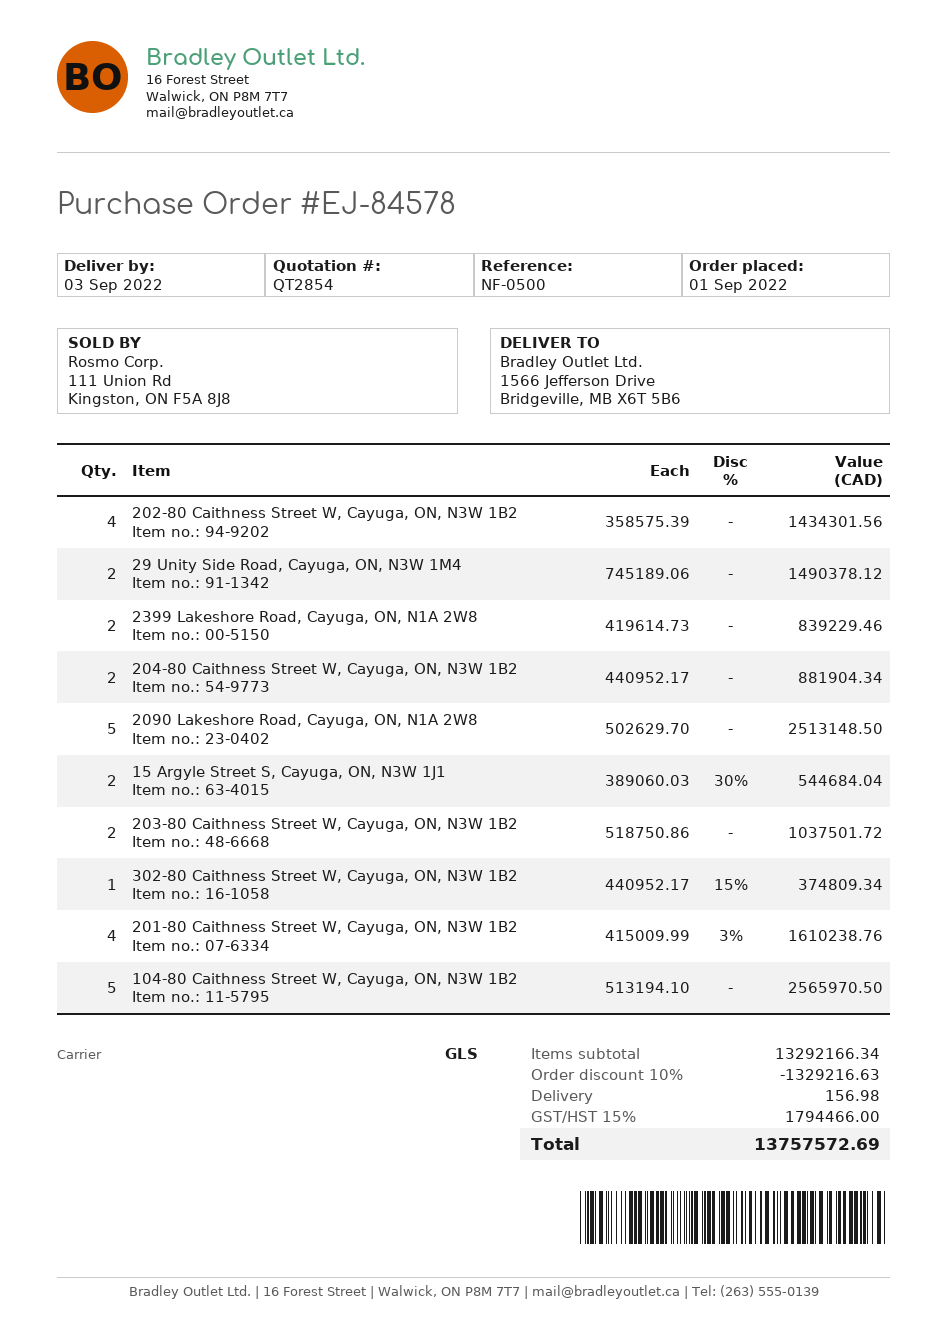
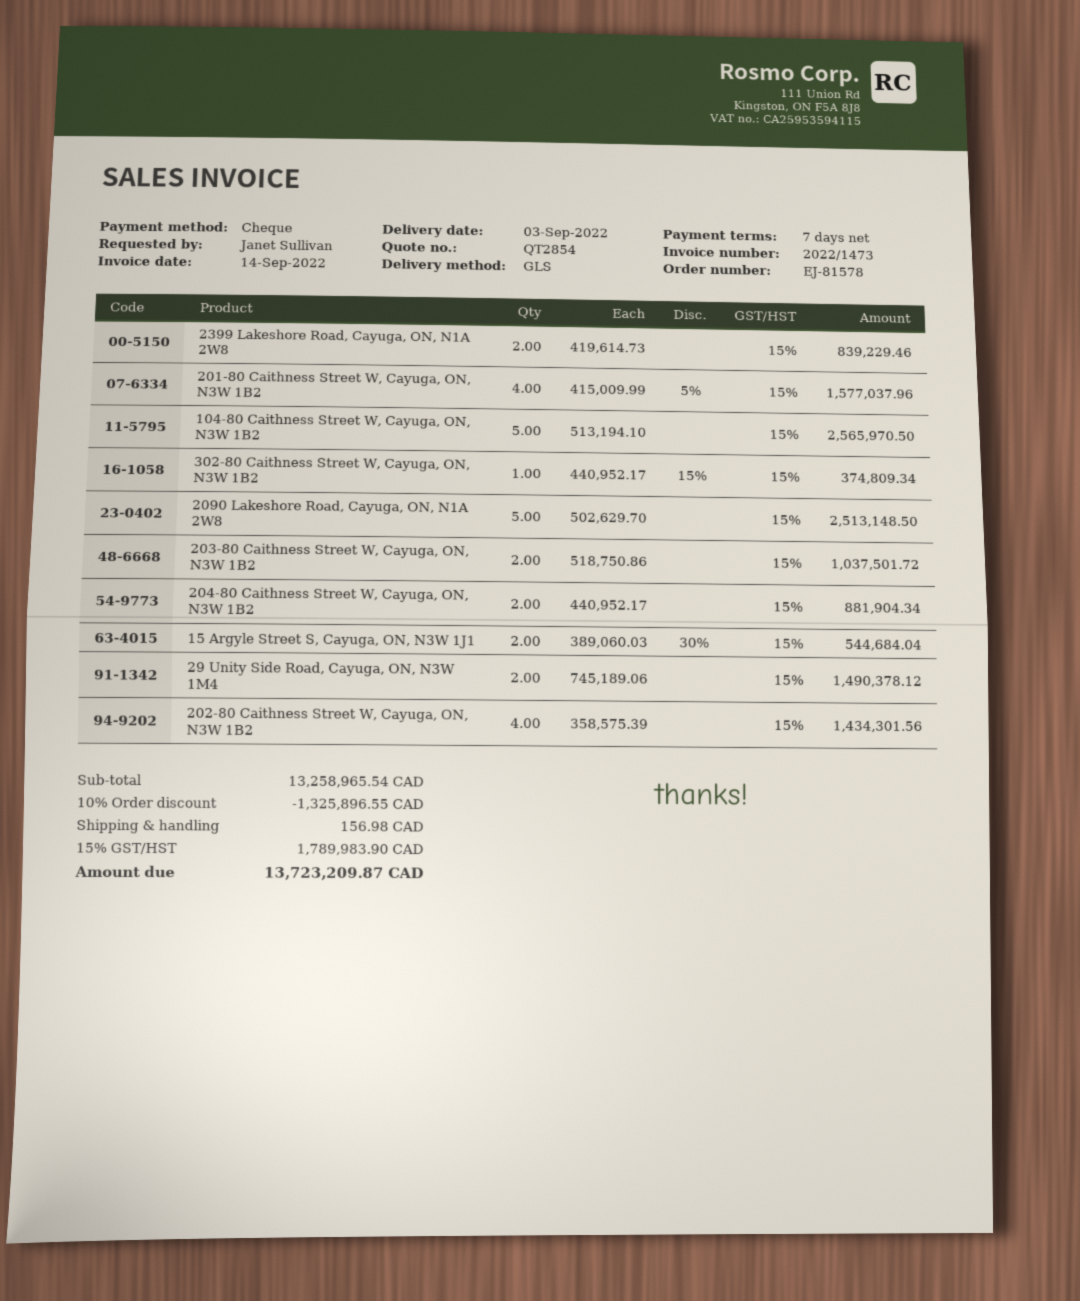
order number: EJ-84578 -> EJ-81578
201-80 Caithness Street W, Cayuga, ON, N3W 1B2: 4 x 415009.99 - 3% = 1610238.76 -> 4 x 415009.99 - 5% = 1577037.96
subtotal: 13292166.34 -> 13258965.54
discount: 10% = 1329216.63 -> 10% = 1325896.55
tax: 15% = 1794466.00 -> 15% = 1789983.90
total: 13757572.69 -> 13723209.87

